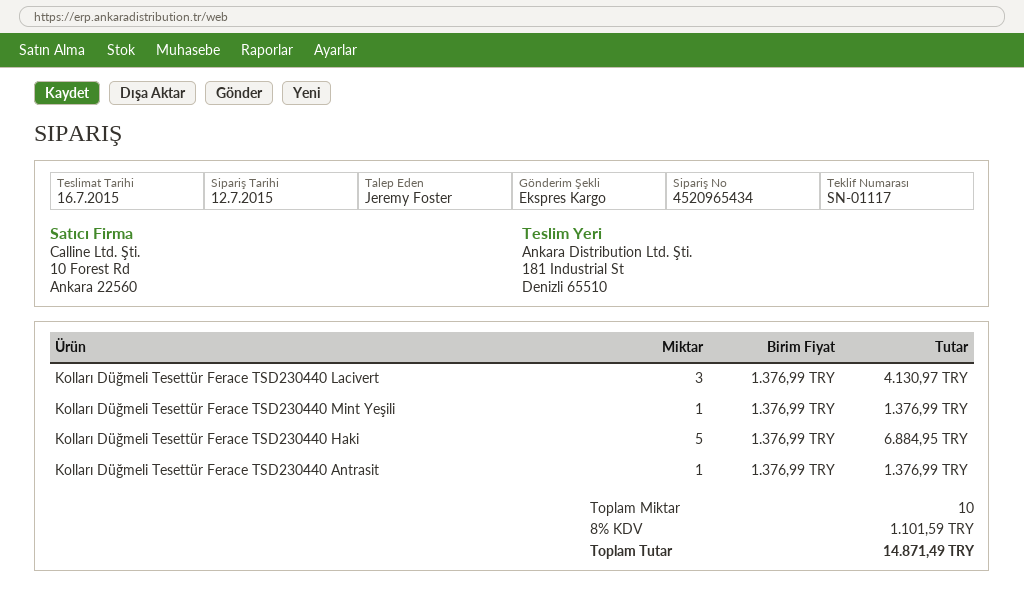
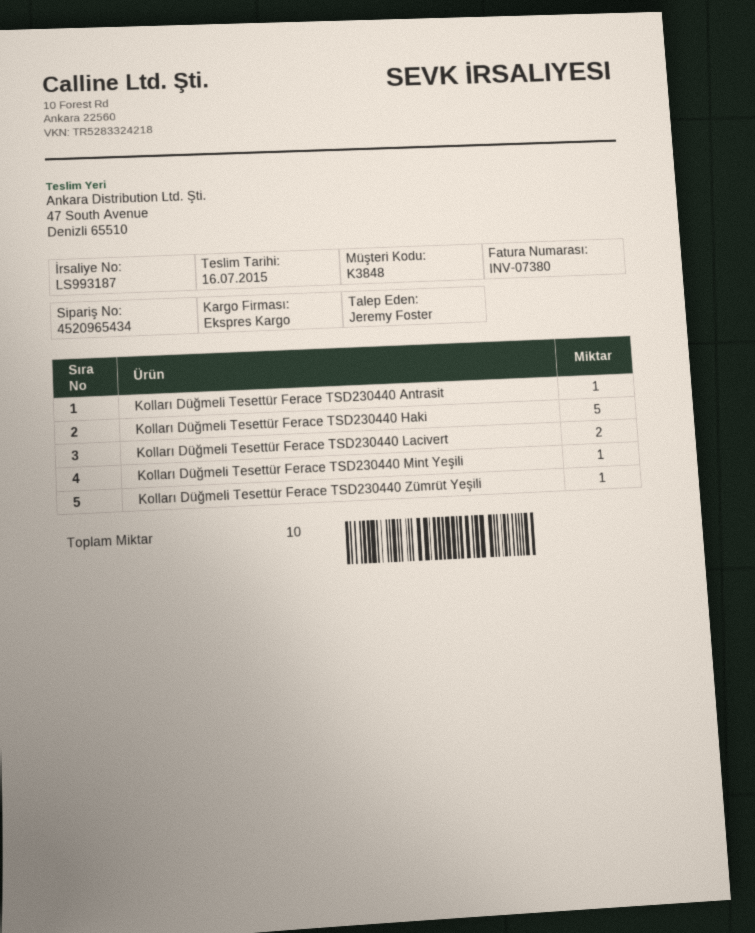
ship to: 181 Industrial St, Denizli 65510 -> 47 South Avenue, Denizli 65510
Kolları Düğmeli Tesettür Ferace TSD230440 Lacivert: 3 -> 2
Kolları Düğmeli Tesettür Ferace TSD230440 Zümrüt Yeşili: none -> 1

